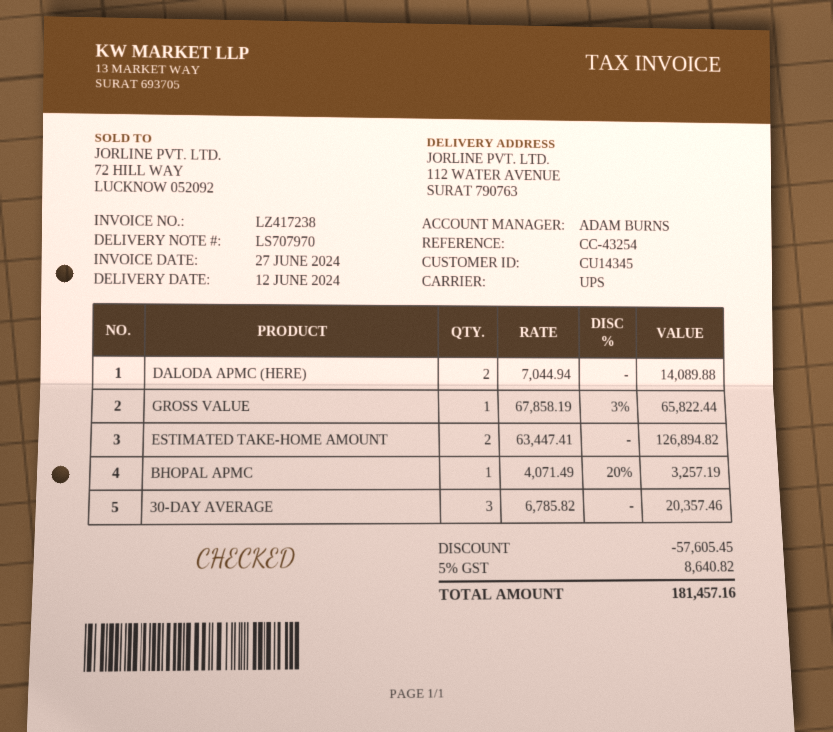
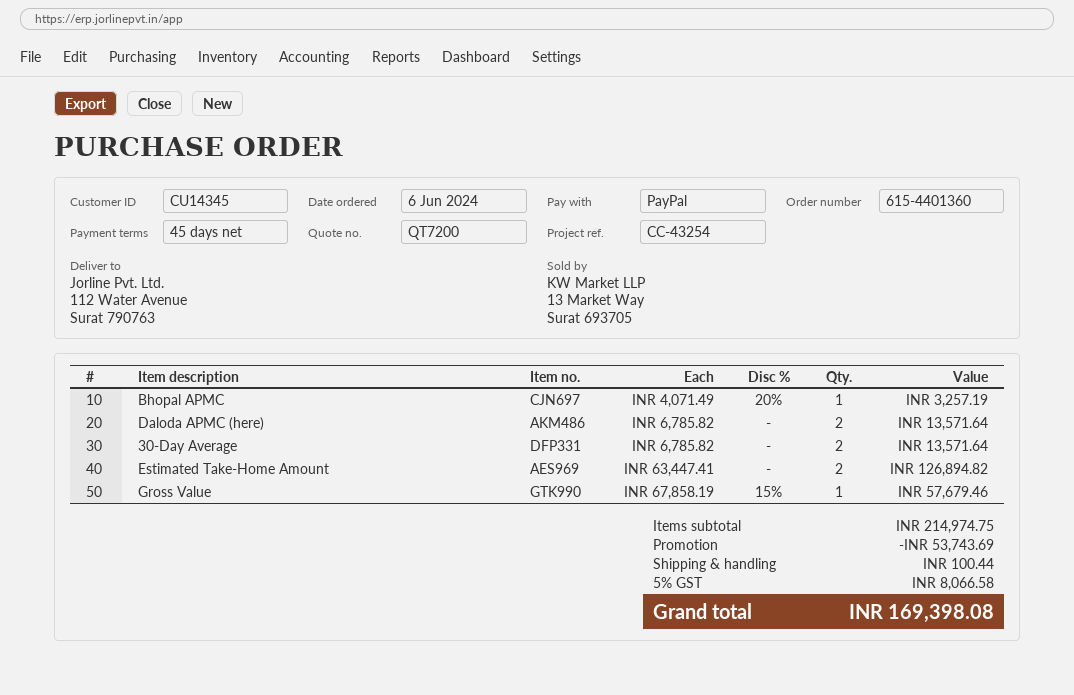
DALODA APMC (HERE): 2 x 7044.94 = 14089.88 -> 2 x 6785.82 = 13571.64
GROSS VALUE: 1 x 67858.19 - 3% = 65822.44 -> 1 x 67858.19 - 15% = 57679.46
30-DAY AVERAGE: 3 x 6785.82 = 20357.46 -> 2 x 6785.82 = 13571.64
discount: 57605.45 -> 53743.69
shipping: none -> 100.44
tax: 5% = 8640.82 -> 5% = 8066.58
total: 181457.16 -> 169398.08

